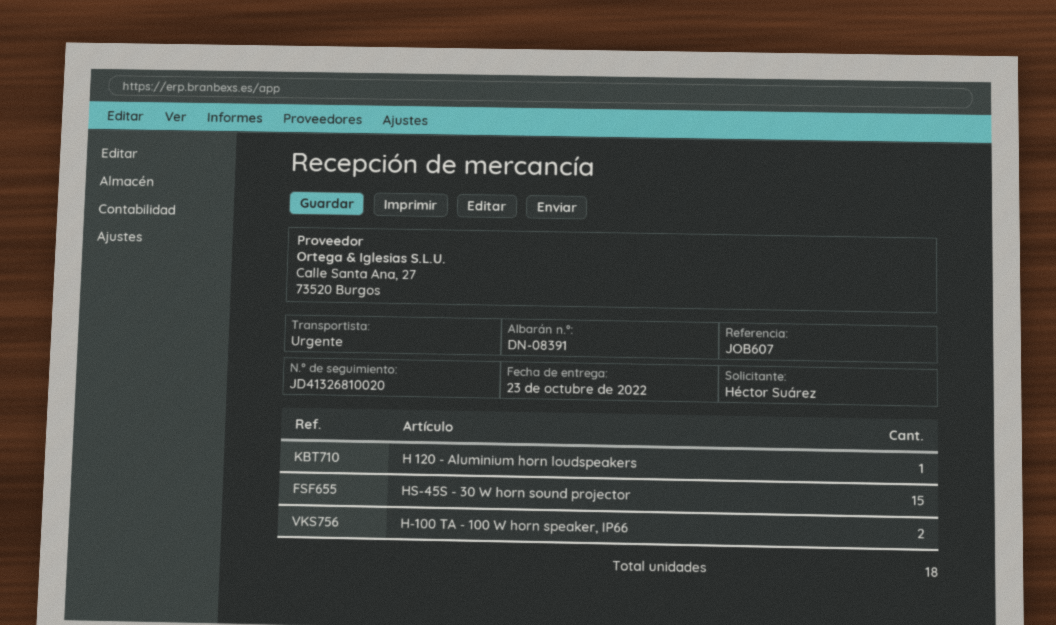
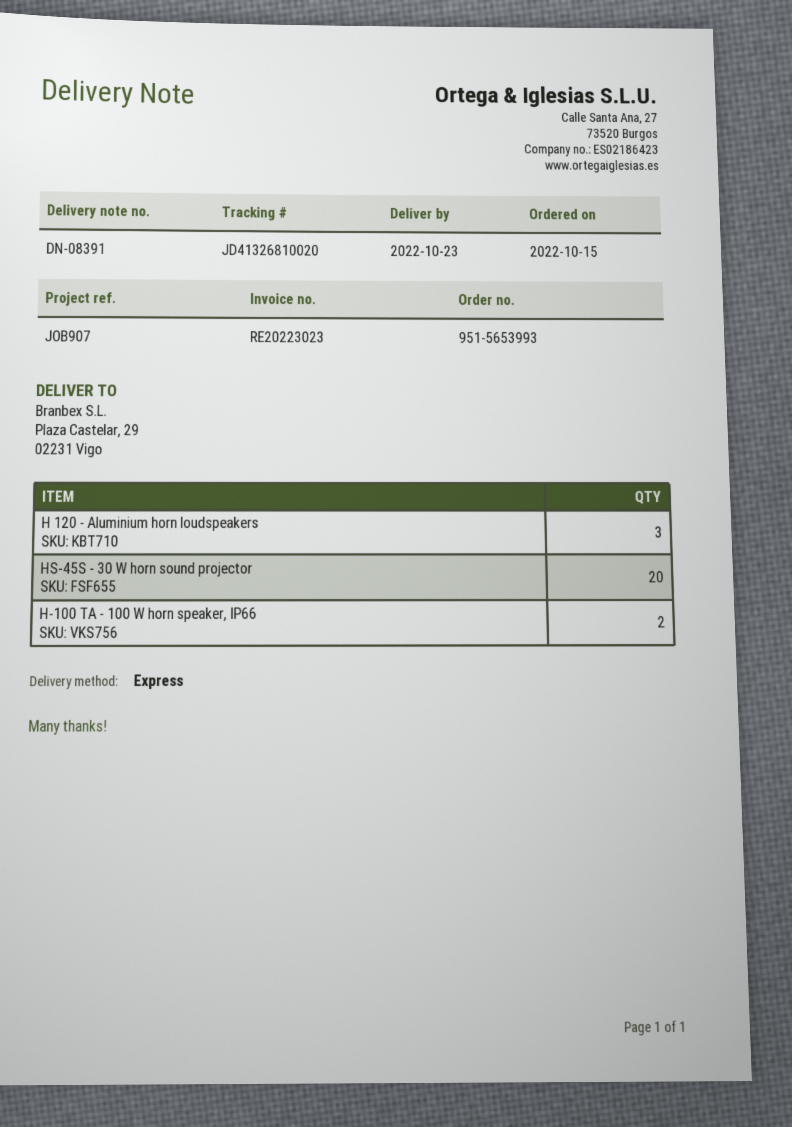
reference: JOB607 -> JOB907
H 120 - Aluminium horn loudspeakers: 1 -> 3
HS-45S - 30 W horn sound projector: 15 -> 20

